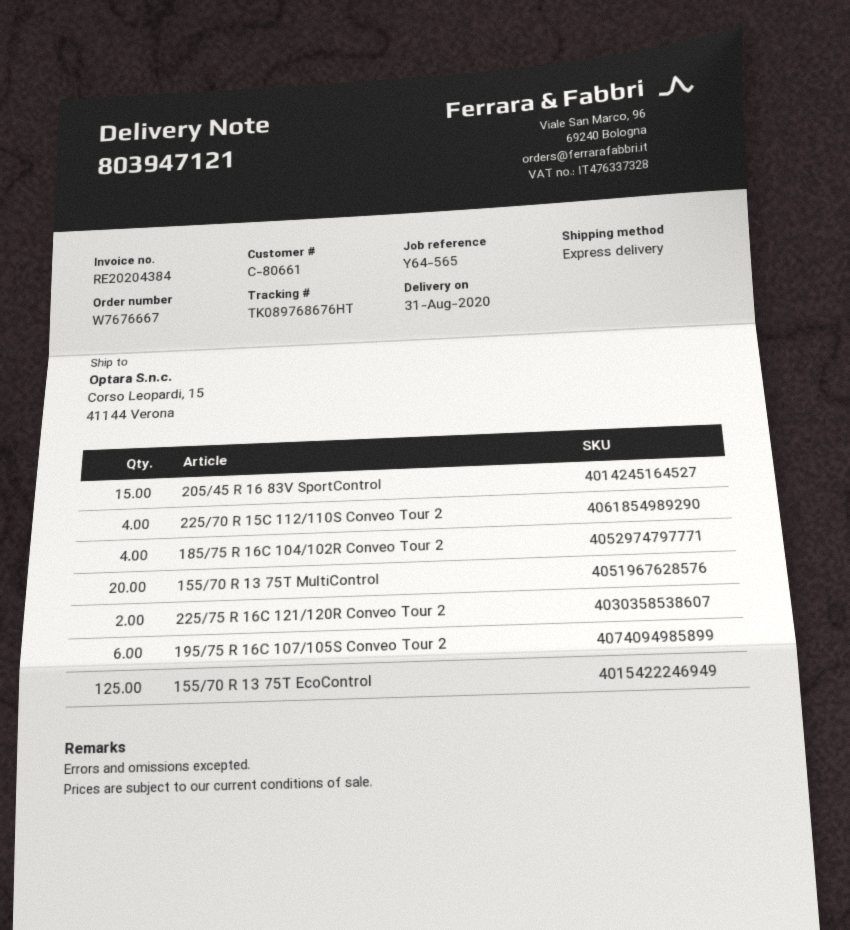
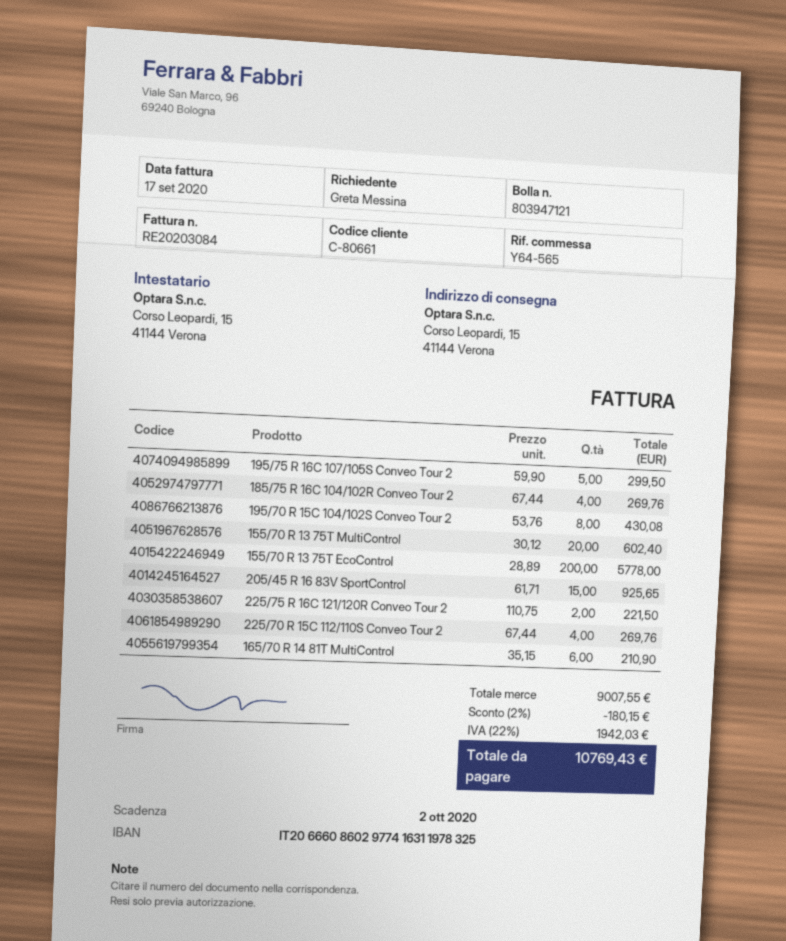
invoice number: RE20204384 -> RE20203084
195/75 R 16C 107/105S Conveo Tour 2: 6 -> 5
155/70 R 13 75T EcoControl: 125 -> 200
195/70 R 15C 104/102S Conveo Tour 2: none -> 8
165/70 R 14 81T MultiControl: none -> 6

